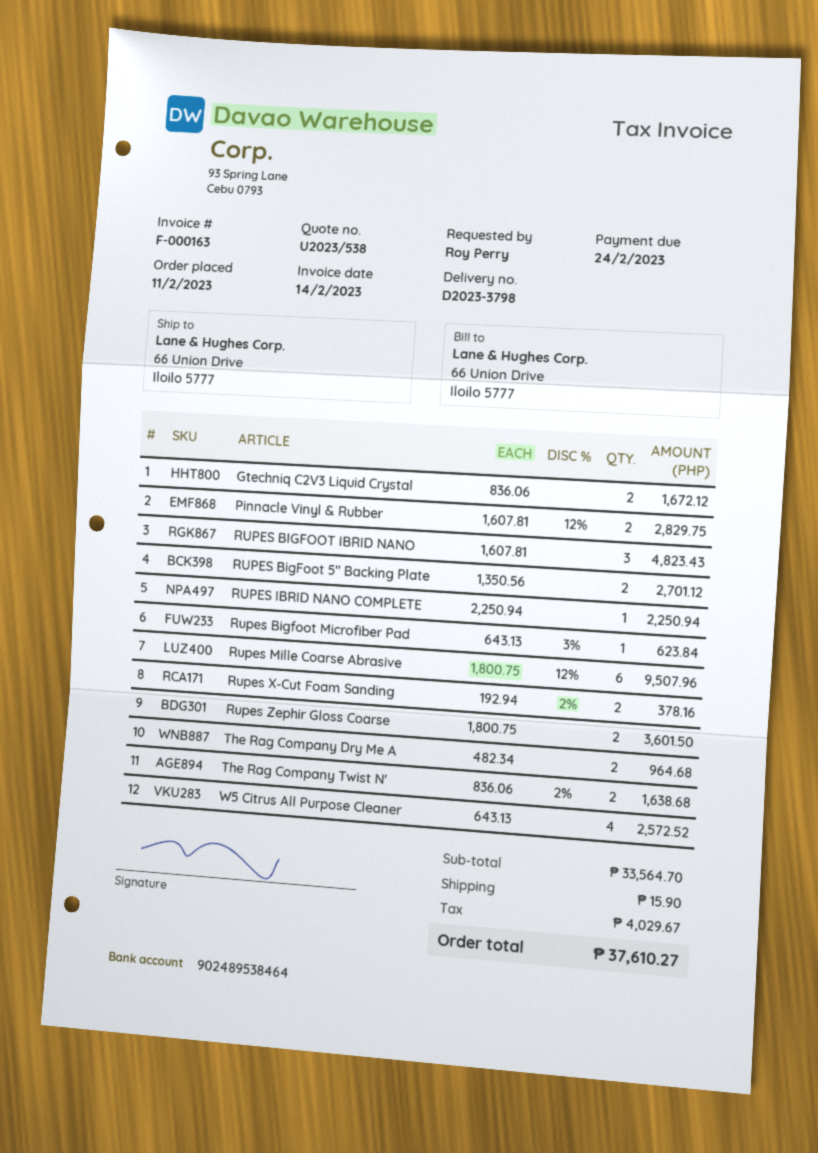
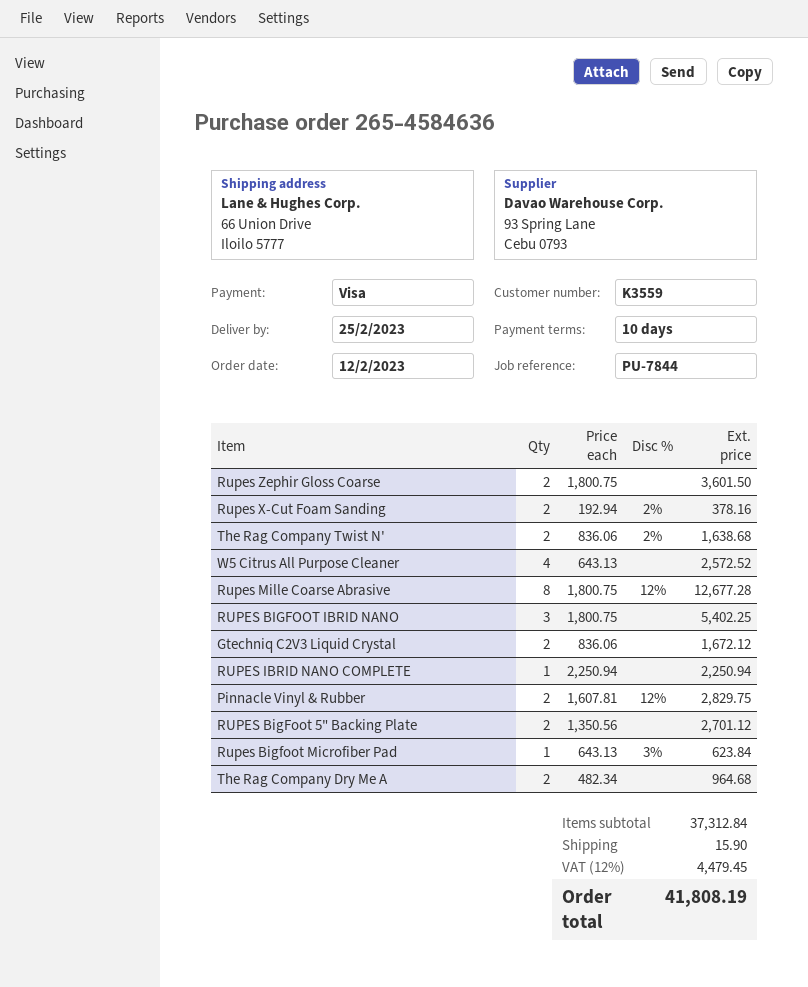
order date: 2023-02-11 -> 2023-02-12
RUPES BIGFOOT IBRID NANO: 3 x 1607.81 = 4823.43 -> 3 x 1800.75 = 5402.25
Rupes Mille Coarse Abrasive: 6 x 1800.75 - 12% = 9507.96 -> 8 x 1800.75 - 12% = 12677.28
subtotal: 33564.70 -> 37312.84
tax: 4029.67 -> 4479.45
total: 37610.27 -> 41808.19

